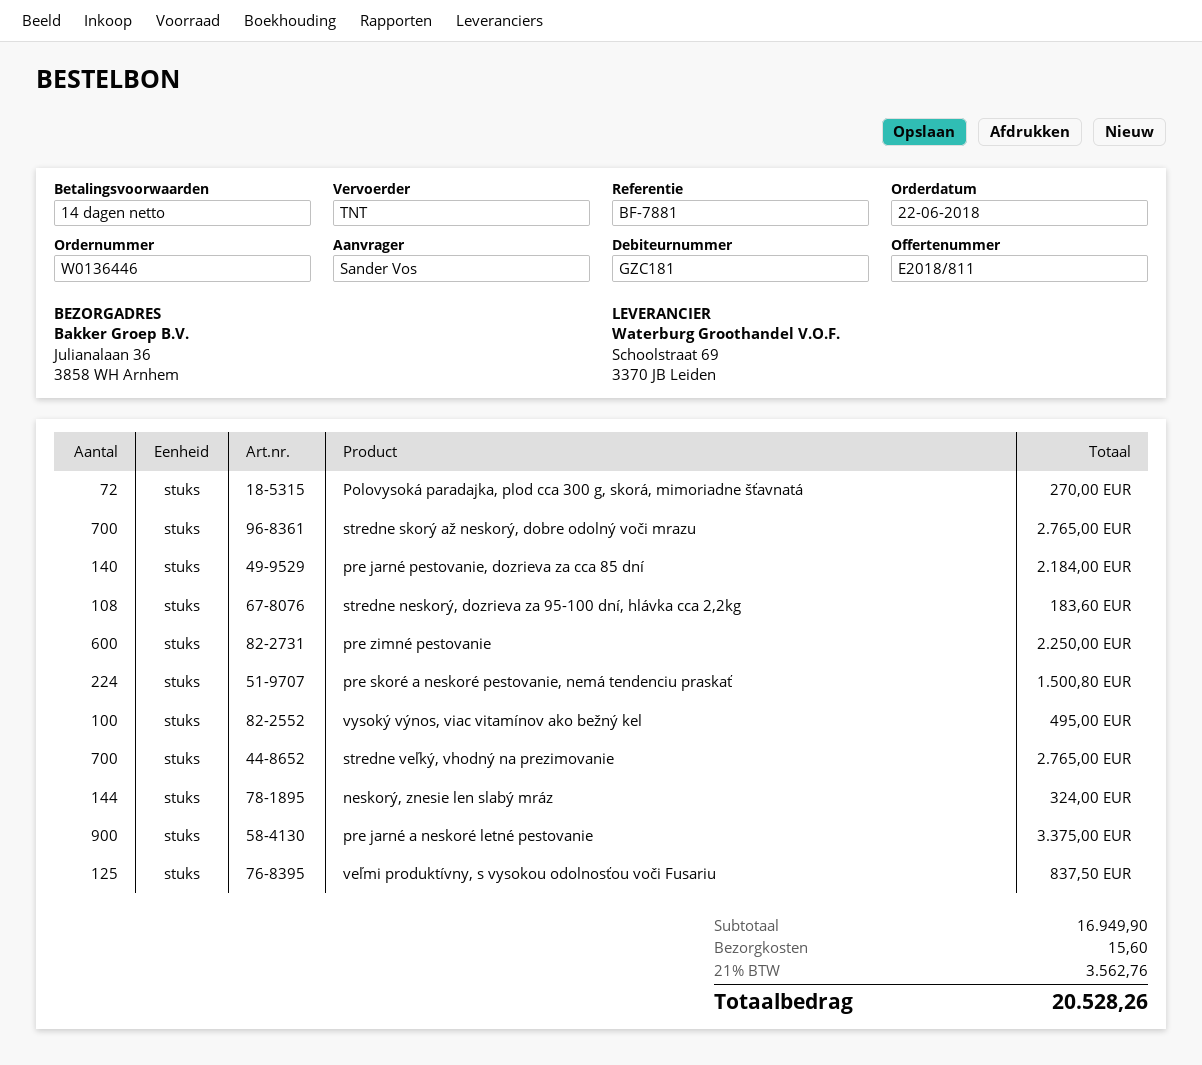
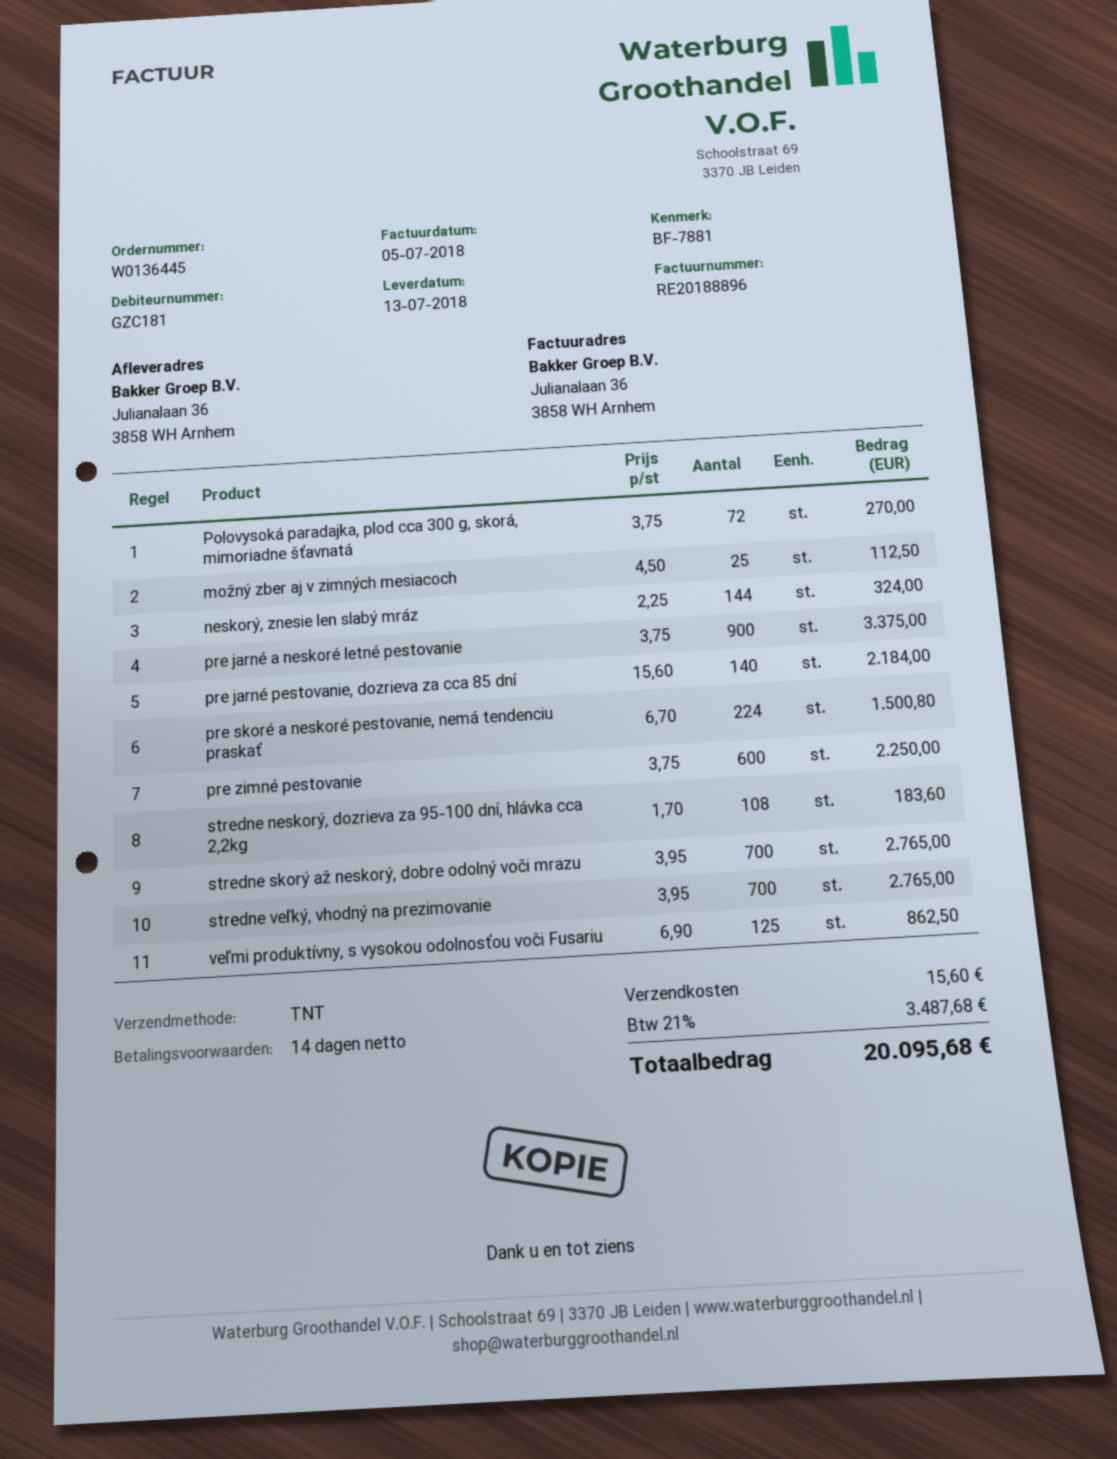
order number: W0136446 -> W0136445
vysoký výnos, viac vitamínov ako bežný kel: 100 for 495.00 -> none
veľmi produktívny, s vysokou odolnosťou voči Fusariu: 125 for 837.50 -> 125 for 862.50
možný zber aj v zimných mesiacoch: none -> 25 for 112.50
tax: 21% = 3562.76 -> 21% = 3487.68
total: 20528.26 -> 20095.68

